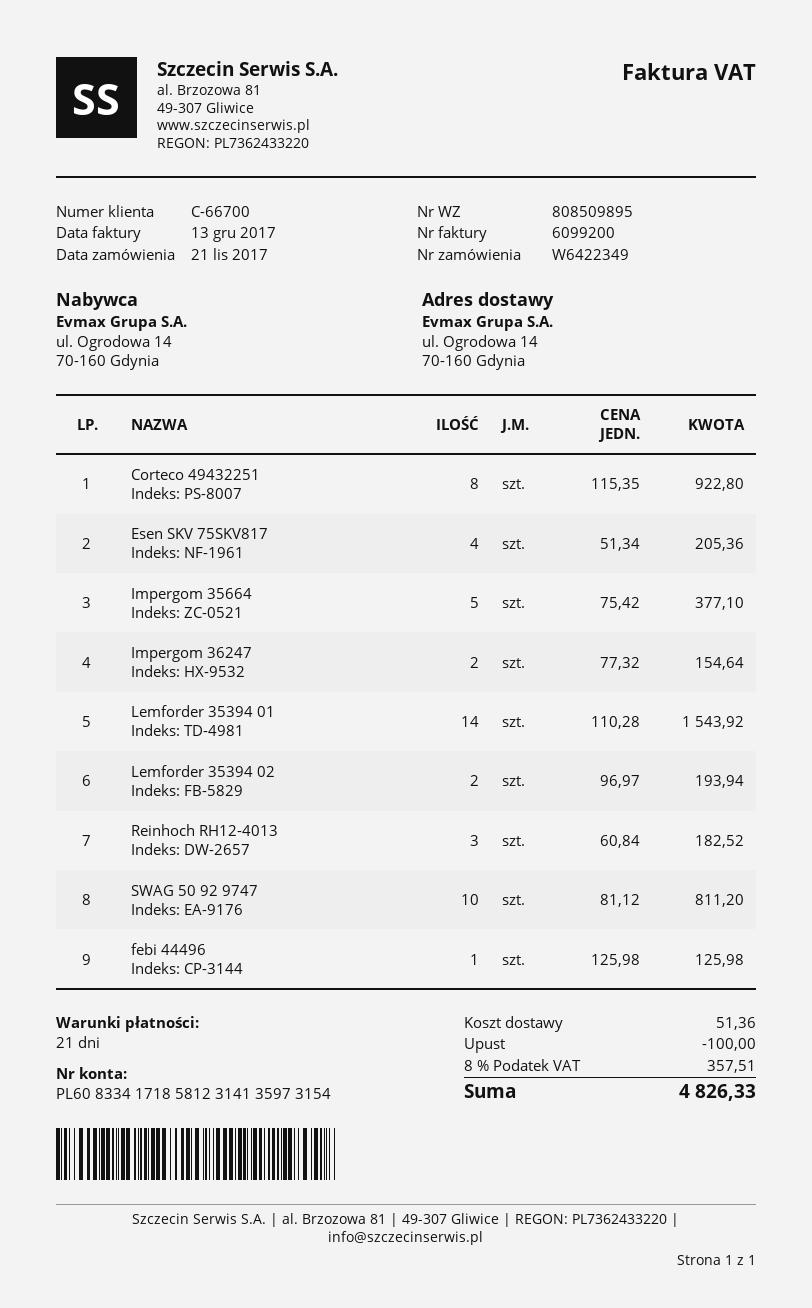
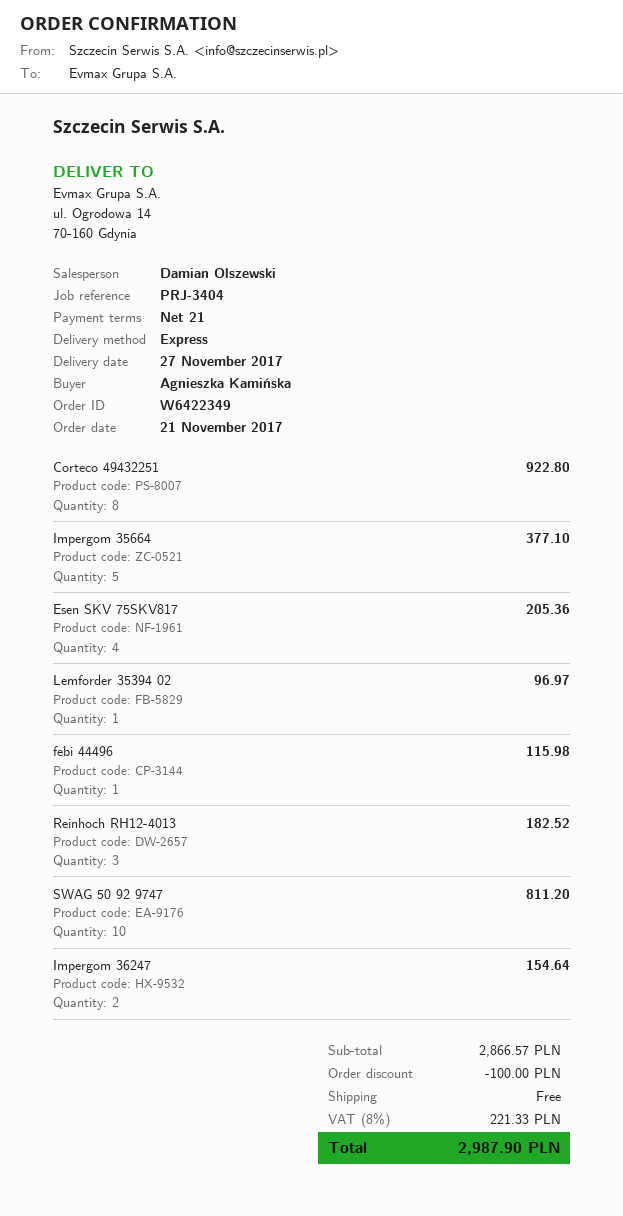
Lemforder 35394 01: 14 for 1543.92 -> none
Lemforder 35394 02: 2 for 193.94 -> 1 for 96.97
febi 44496: 1 for 125.98 -> 1 for 115.98
shipping: 51.36 -> 0.00
tax: 8% = 357.51 -> 8% = 221.33
total: 4826.33 -> 2987.90

